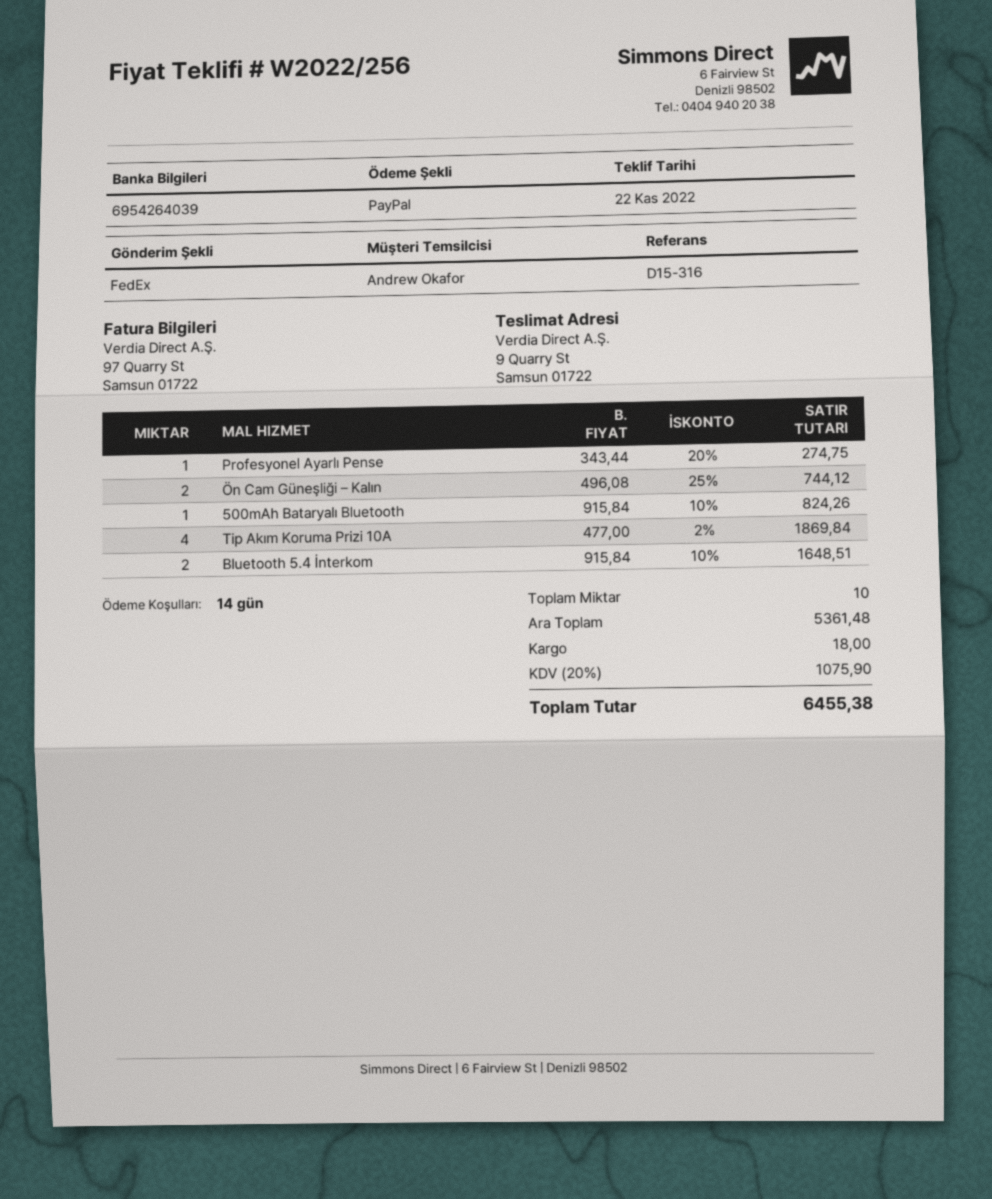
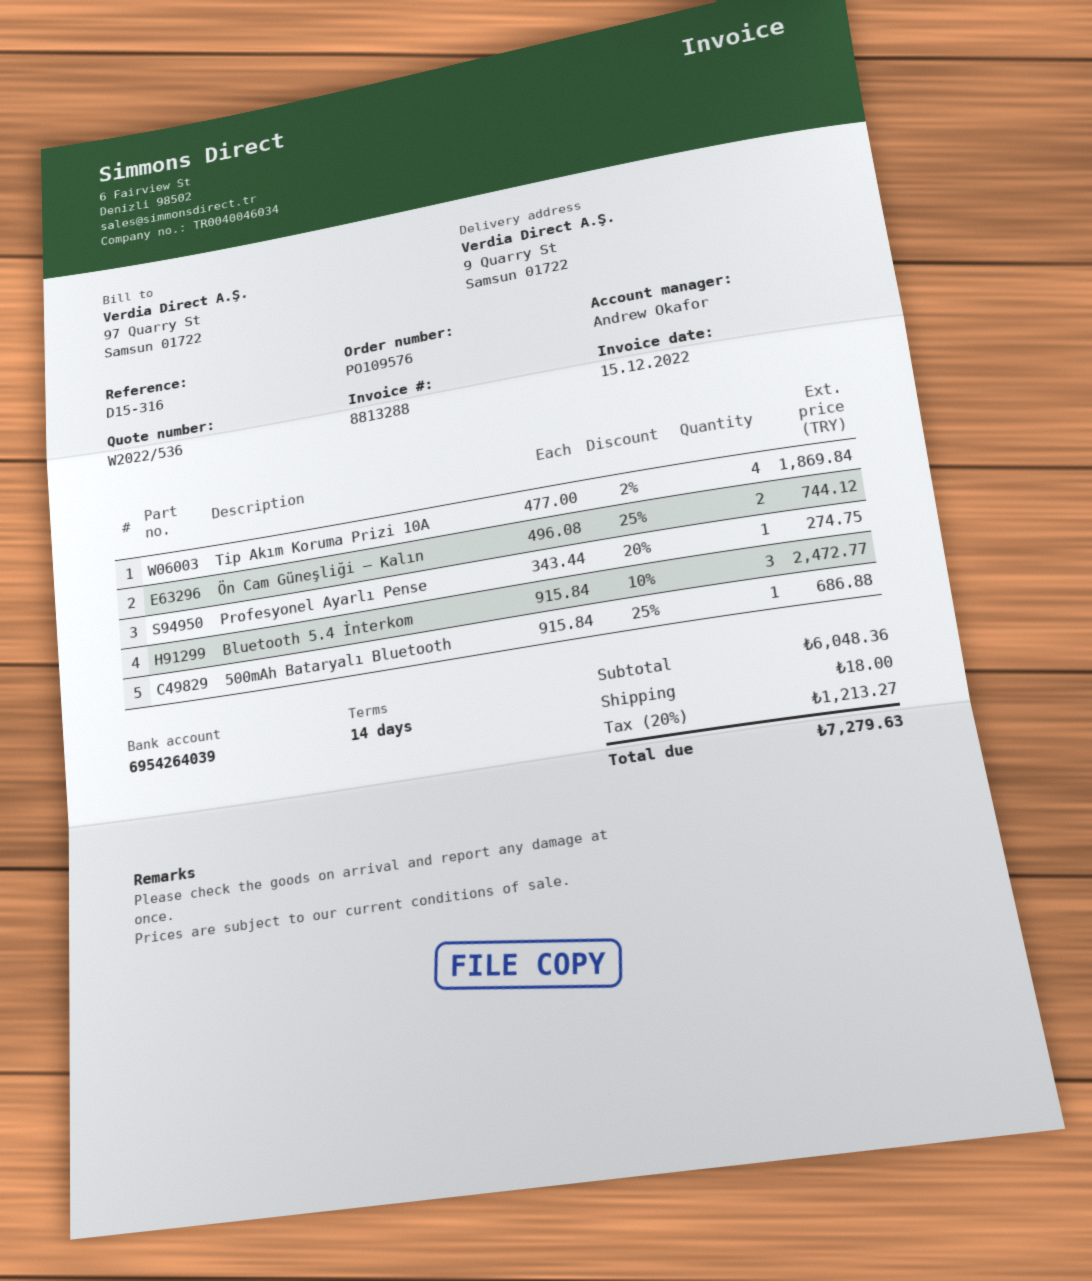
quote number: W2022/256 -> W2022/536
500mAh Bataryalı Bluetooth: 1 x 915.84 - 10% = 824.26 -> 1 x 915.84 - 25% = 686.88
Bluetooth 5.4 İnterkom: 2 x 915.84 - 10% = 1648.51 -> 3 x 915.84 - 10% = 2472.77
subtotal: 5361.48 -> 6048.36
tax: 20% = 1075.90 -> 20% = 1213.27
total: 6455.38 -> 7279.63

